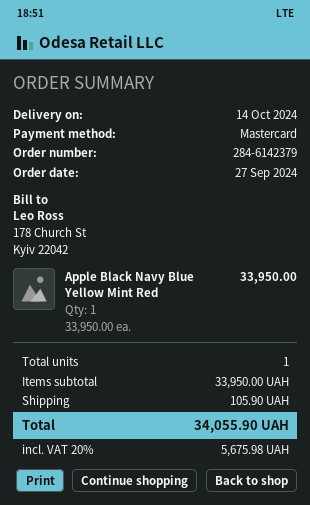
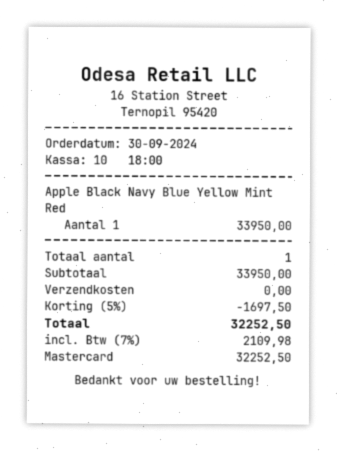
order date: 2024-09-27 -> 2024-09-30
discount: none -> 5% = 1697.50
shipping: 105.90 -> 0.00
tax: 20% = 5675.98 -> 7% = 2109.98
total: 34055.90 -> 32252.50

